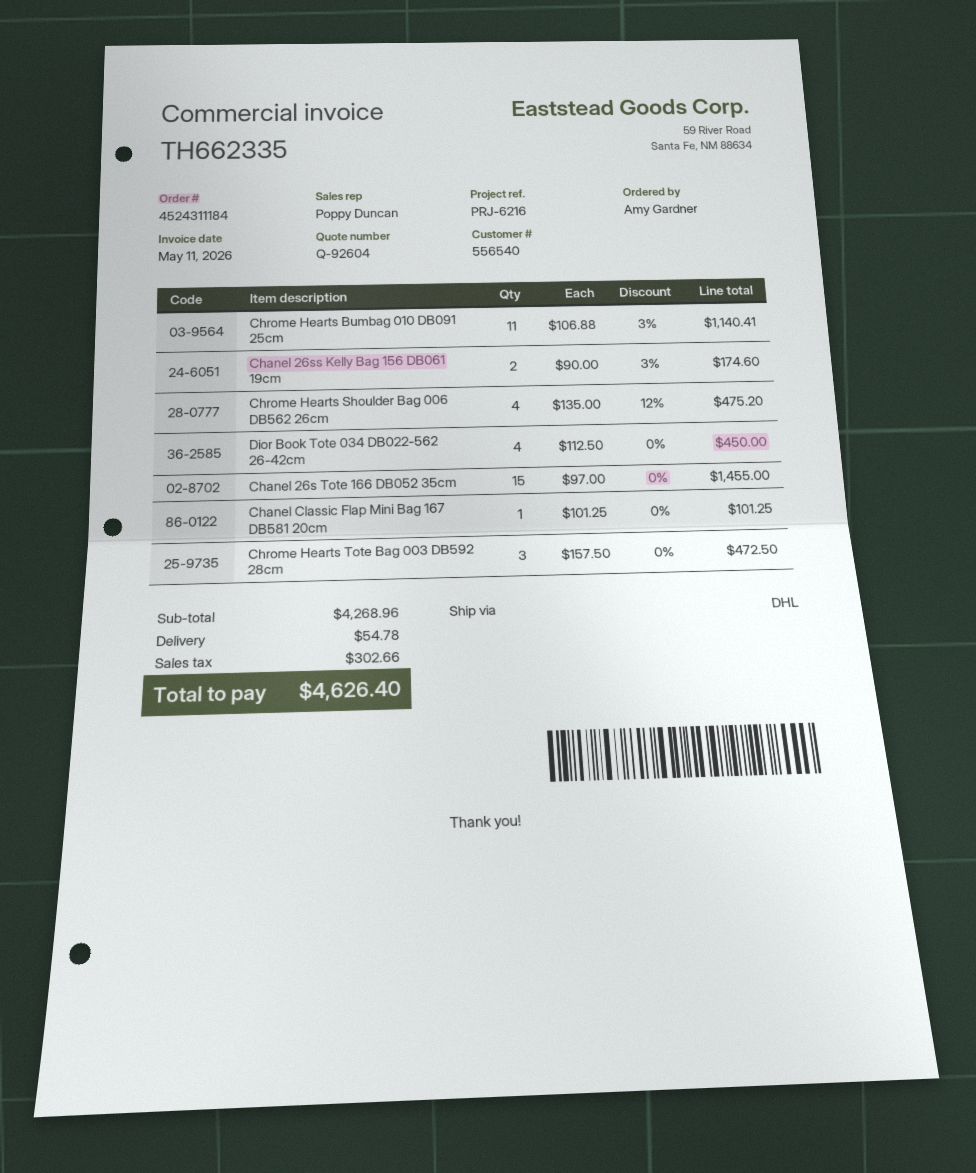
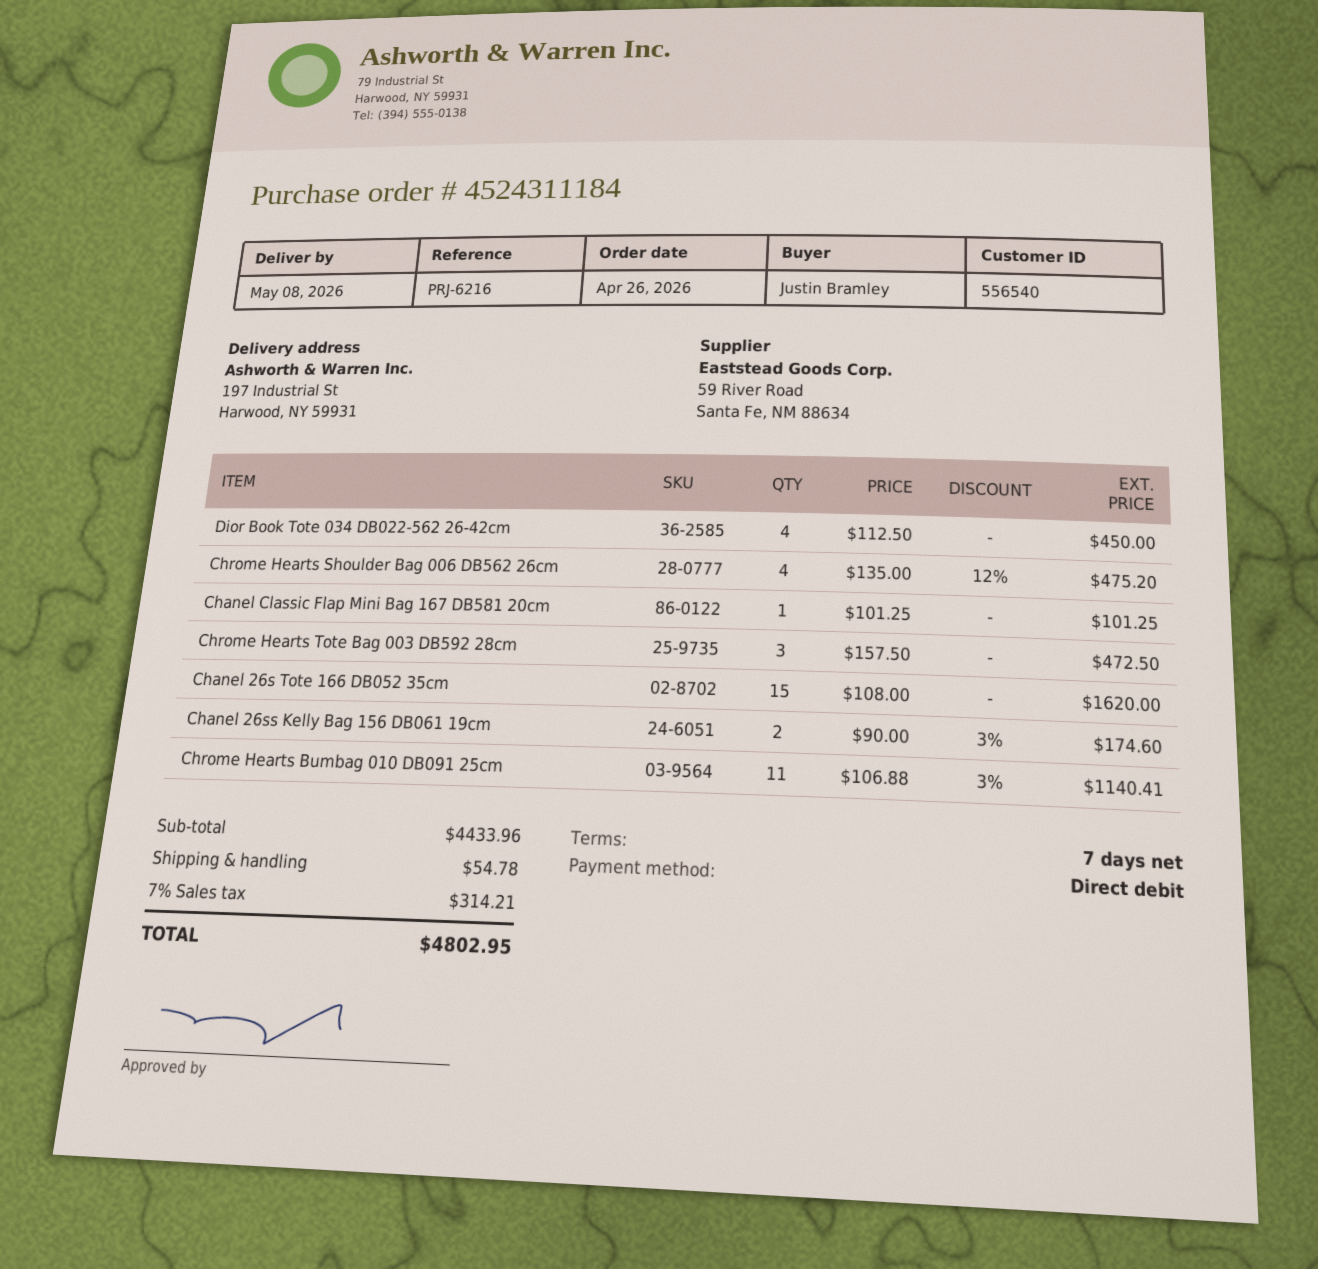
ordered by: Amy Gardner -> Justin Bramley
Chanel 26s Tote 166 DB052 35cm: 15 x 97.00 = 1455.00 -> 15 x 108.00 = 1620.00
subtotal: 4268.96 -> 4433.96
tax: 302.66 -> 314.21
total: 4626.40 -> 4802.95

